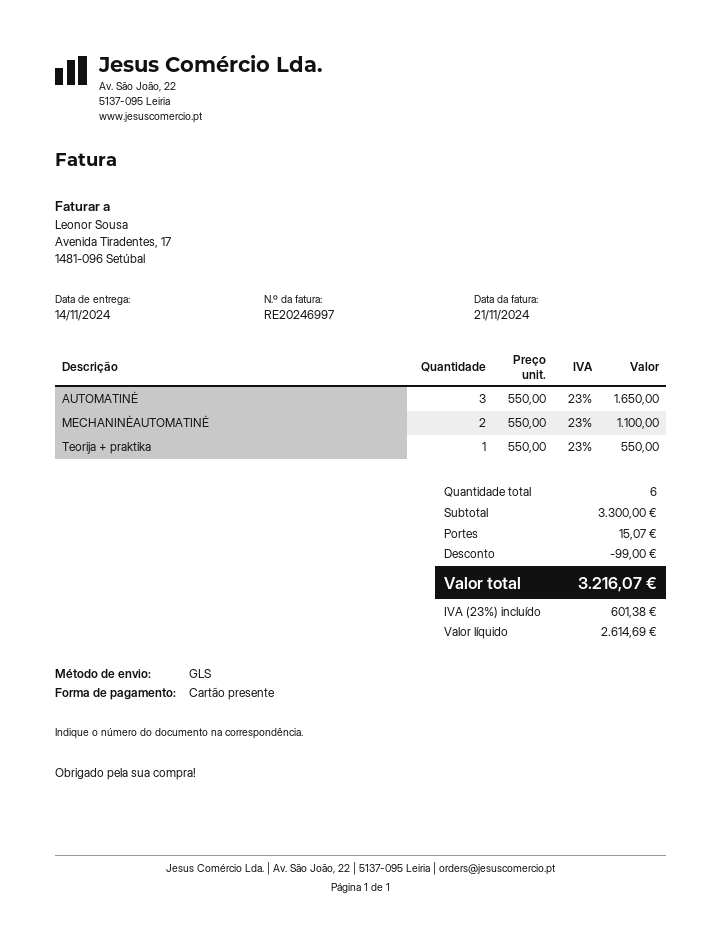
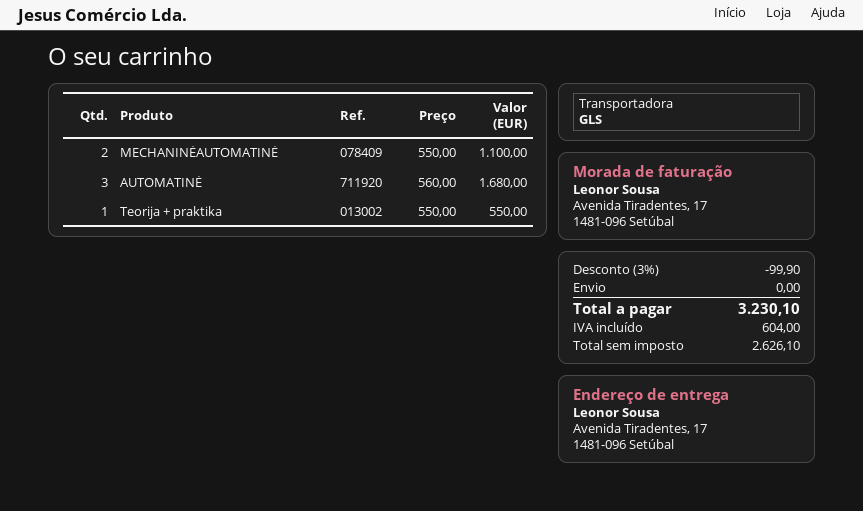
AUTOMATINĖ: 3 x 550.00 = 1650.00 -> 3 x 560.00 = 1680.00
discount: 99.00 -> 99.90
shipping: 15.07 -> 0.00
net: 2614.69 -> 2626.10
tax: 601.38 -> 604.00
total: 3216.07 -> 3230.10

